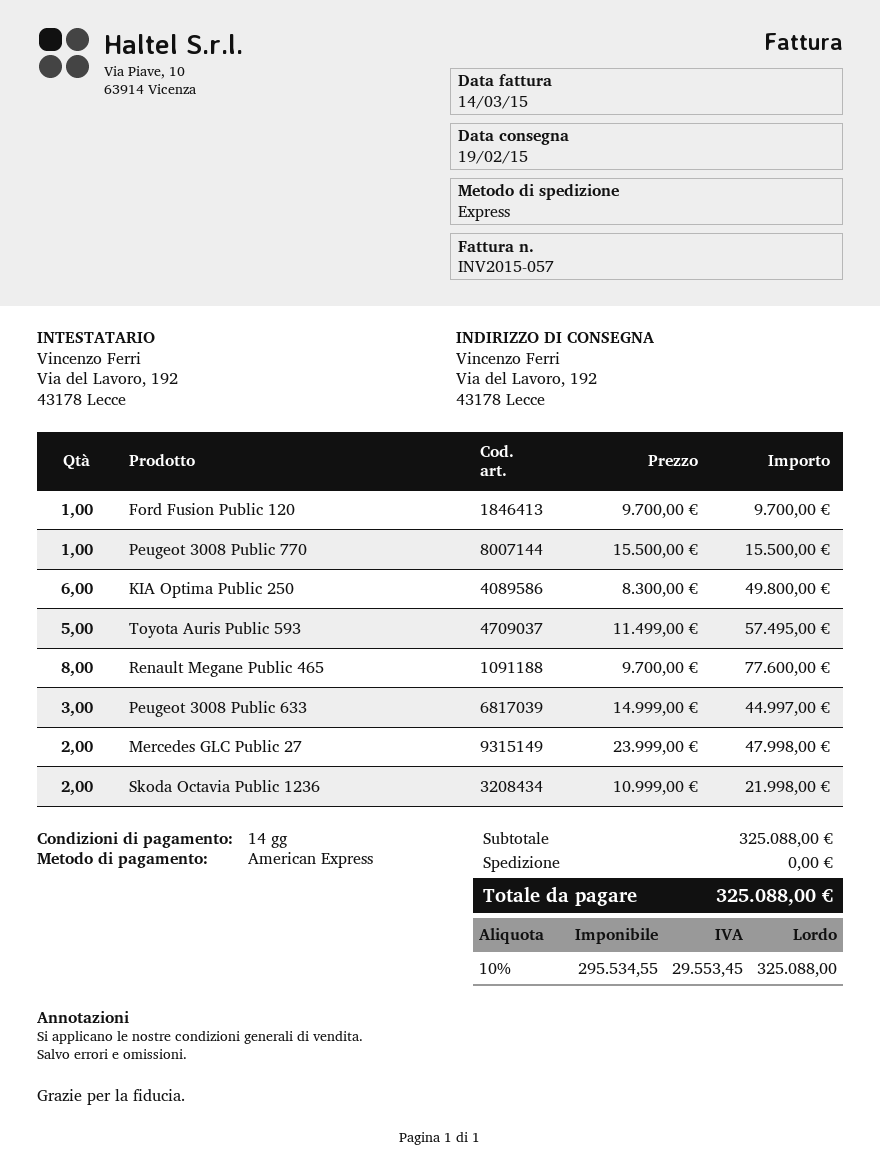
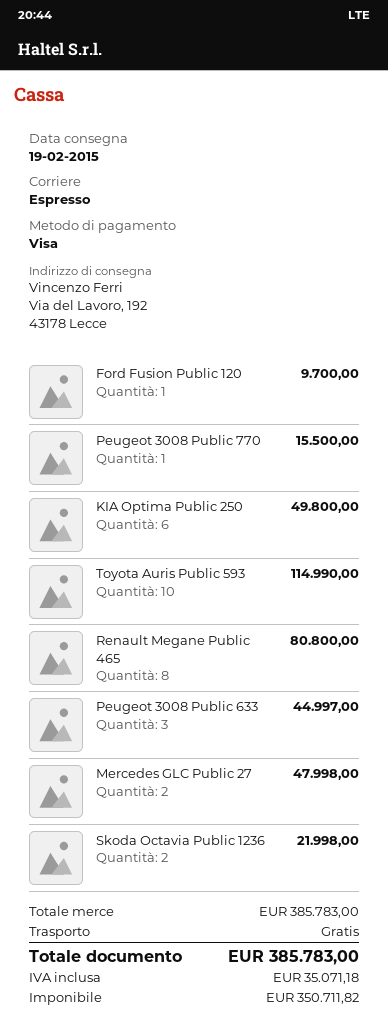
payment method: American Express -> Visa
Toyota Auris Public 593: 5 for 57495.00 -> 10 for 114990.00
Renault Megane Public 465: 8 for 77600.00 -> 8 for 80800.00
subtotal: 325088.00 -> 385783.00
net: 295534.55 -> 350711.82
tax: 29553.45 -> 35071.18
total: 325088.00 -> 385783.00

